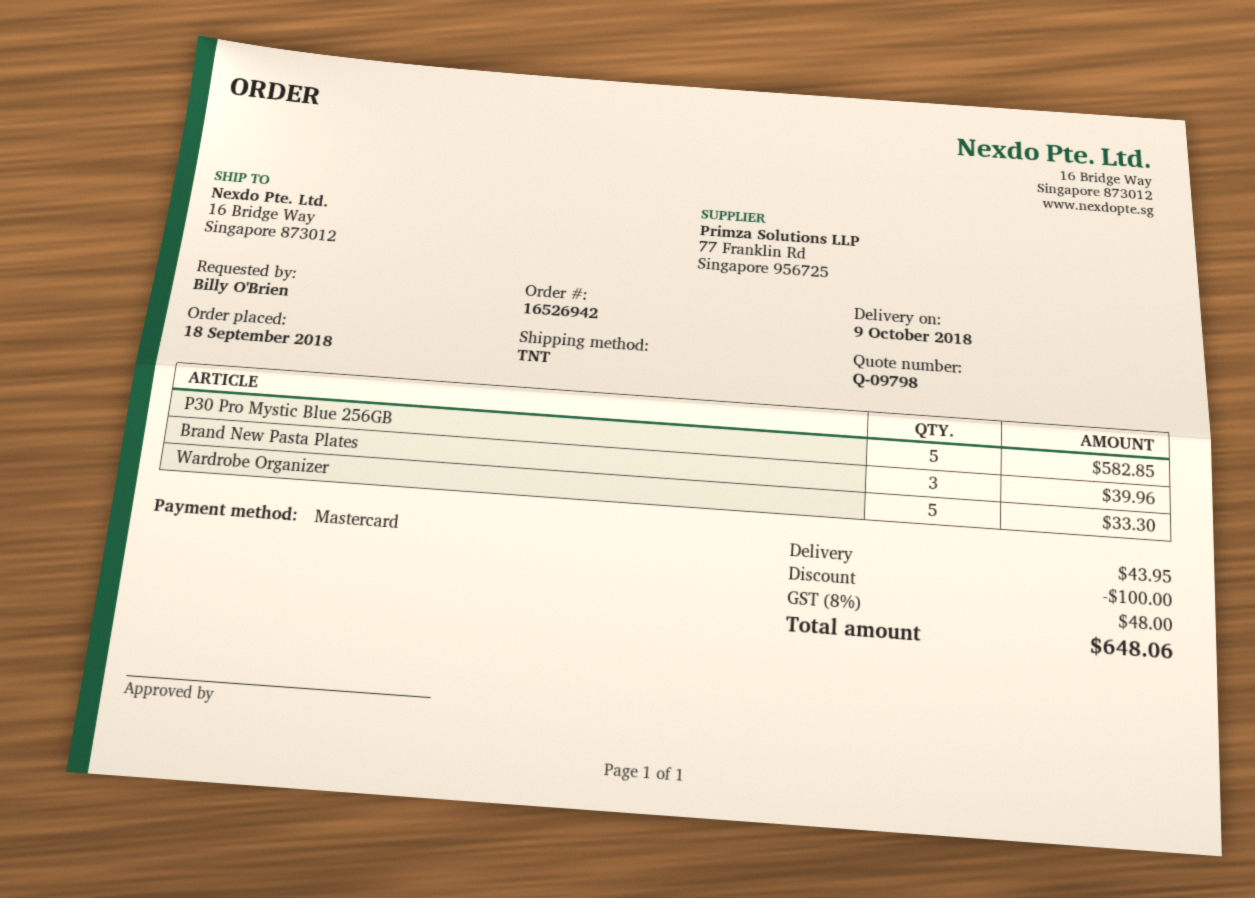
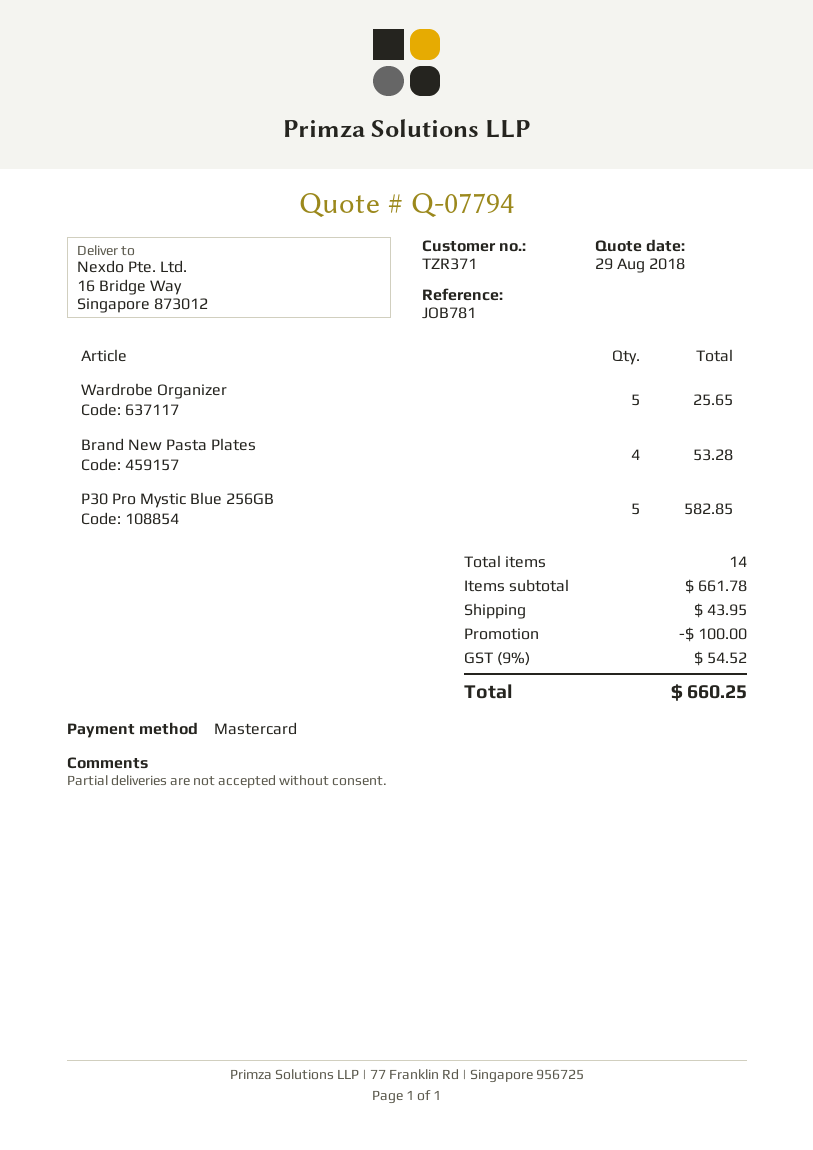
quote number: Q-09798 -> Q-07794
Brand New Pasta Plates: 3 for 39.96 -> 4 for 53.28
Wardrobe Organizer: 5 for 33.30 -> 5 for 25.65
tax: 8% = 48.00 -> 9% = 54.52
total: 648.06 -> 660.25

